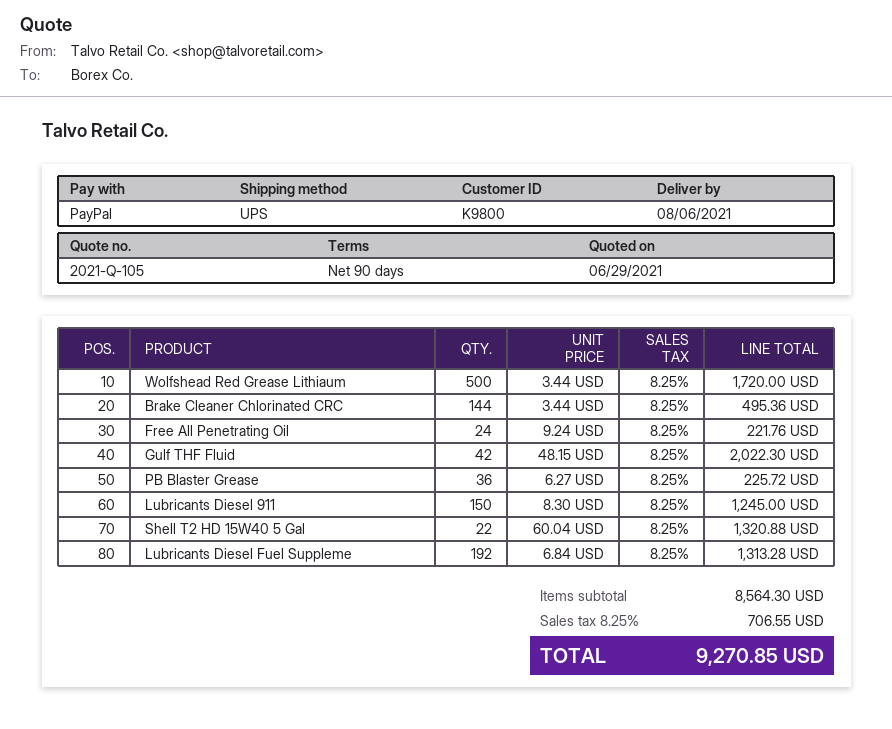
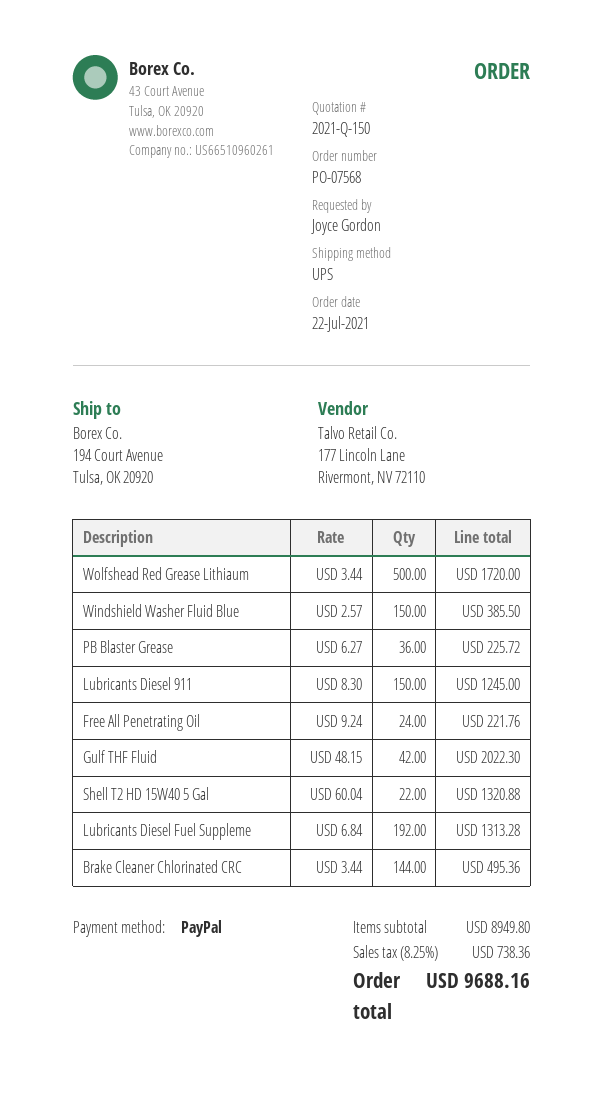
quote number: 2021-Q-105 -> 2021-Q-150
Windshield Washer Fluid Blue: none -> 150 x 2.57 = 385.50
subtotal: 8564.30 -> 8949.80
tax: 8.25% = 706.55 -> 8.25% = 738.36
total: 9270.85 -> 9688.16

